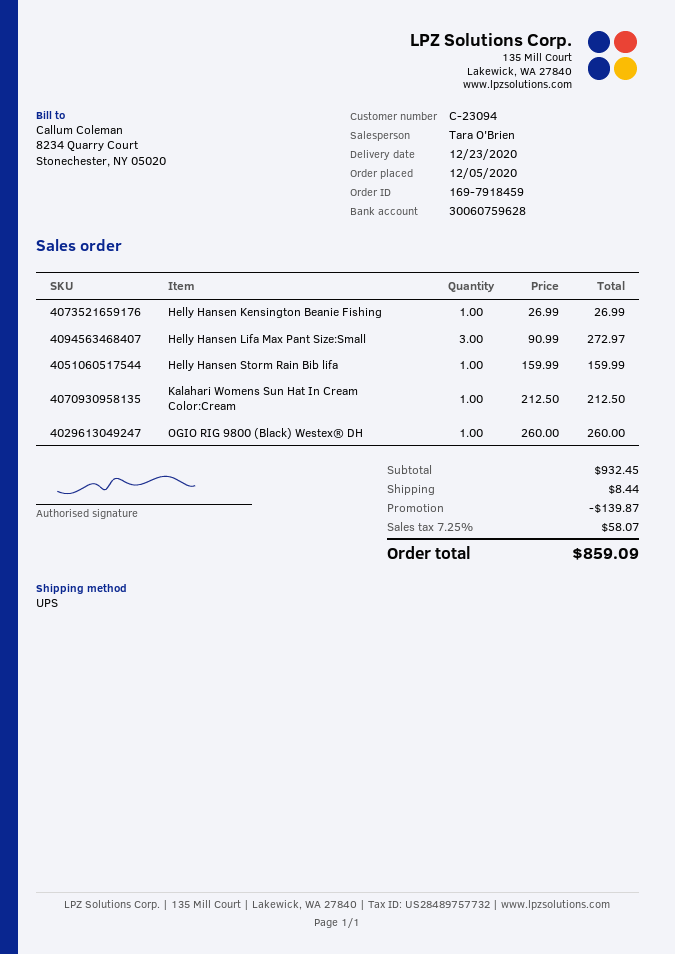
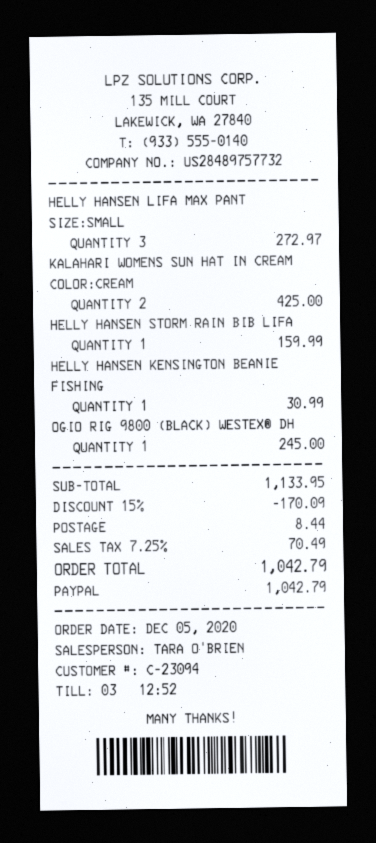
Helly Hansen Kensington Beanie Fishing: 1 for 26.99 -> 1 for 30.99
Kalahari Womens Sun Hat In Cream Color:Cream: 1 for 212.50 -> 2 for 425.00
OGIO RIG 9800 (Black) Westex® DH: 1 for 260.00 -> 1 for 245.00
subtotal: 932.45 -> 1133.95
discount: 139.87 -> 170.09
tax: 7.25% = 58.07 -> 7.25% = 70.49
total: 859.09 -> 1042.79

